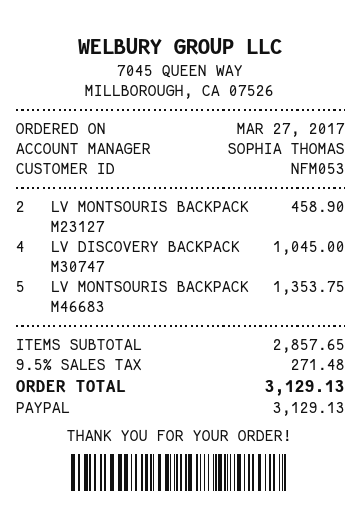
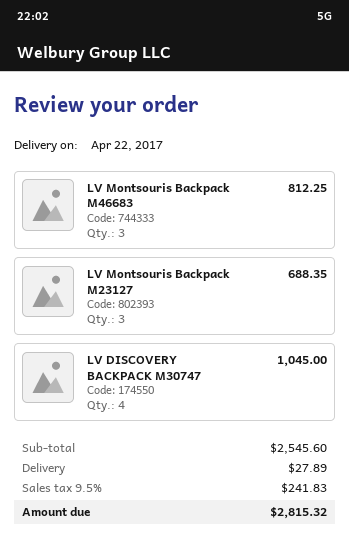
LV MONTSOURIS BACKPACK M23127: 2 for 458.90 -> 3 for 688.35
LV MONTSOURIS BACKPACK M46683: 5 for 1353.75 -> 3 for 812.25
subtotal: 2857.65 -> 2545.60
shipping: none -> 27.89
tax: 9.5% = 271.48 -> 9.5% = 241.83
total: 3129.13 -> 2815.32

